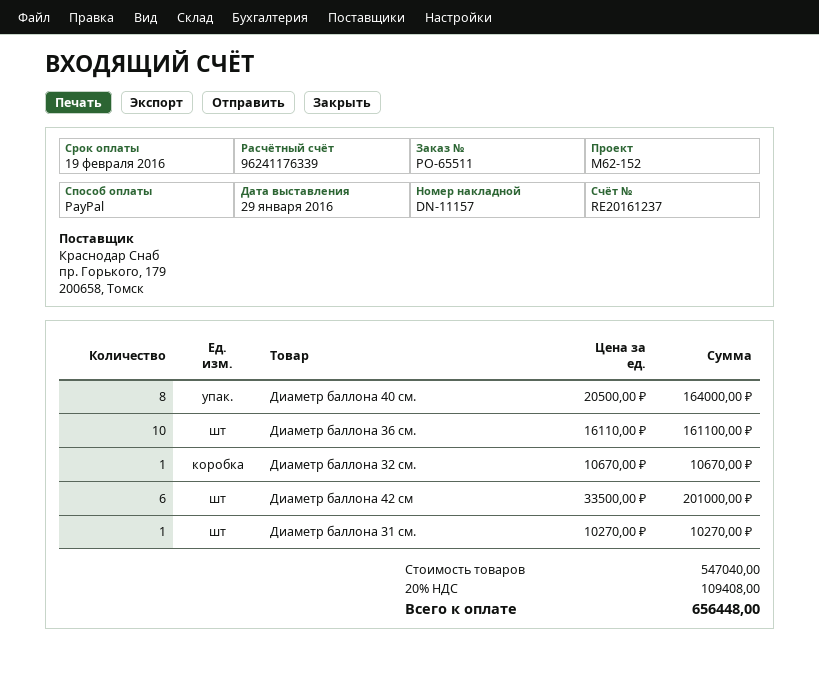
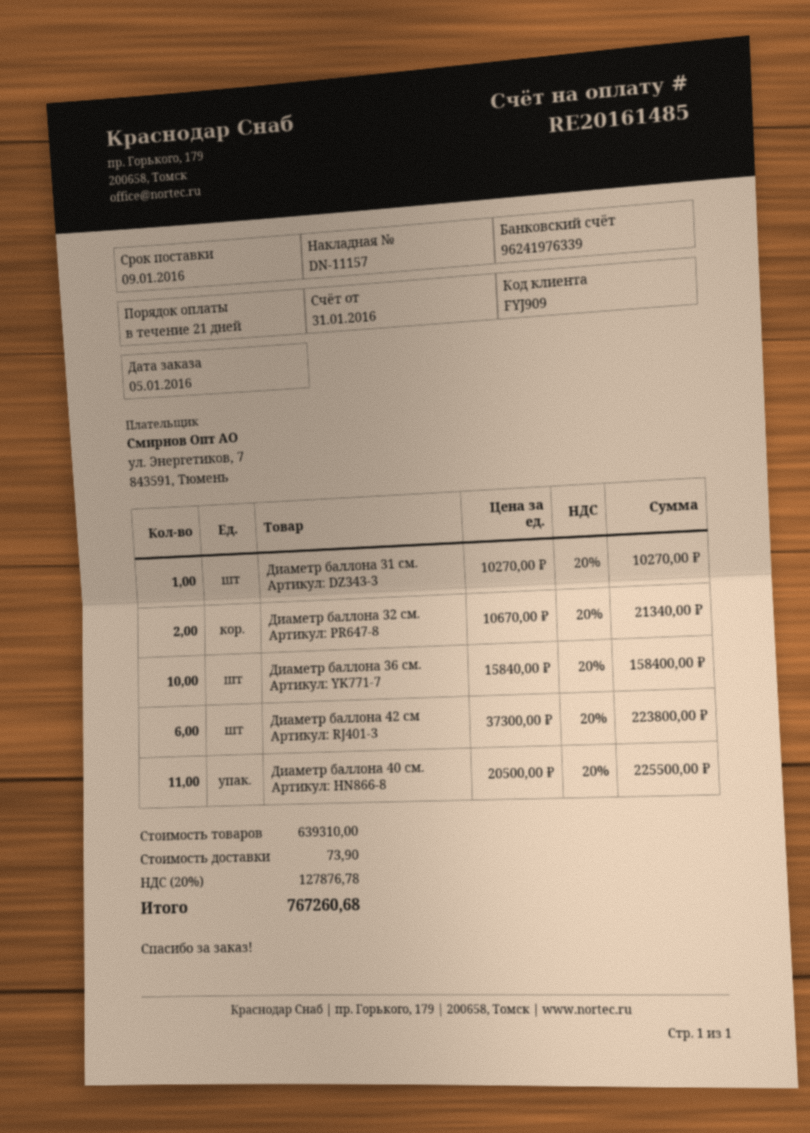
invoice number: RE20161237 -> RE20161485
invoice date: 2016-01-29 -> 2016-01-31
bank account: 96241176339 -> 96241976339
Диаметр баллона 40 см.: 8 x 20500.00 = 164000.00 -> 11 x 20500.00 = 225500.00
Диаметр баллона 36 см.: 10 x 16110.00 = 161100.00 -> 10 x 15840.00 = 158400.00
Диаметр баллона 32 см.: 1 x 10670.00 = 10670.00 -> 2 x 10670.00 = 21340.00
Диаметр баллона 42 см: 6 x 33500.00 = 201000.00 -> 6 x 37300.00 = 223800.00
subtotal: 547040.00 -> 639310.00
shipping: none -> 73.90
tax: 20% = 109408.00 -> 20% = 127876.78
total: 656448.00 -> 767260.68

